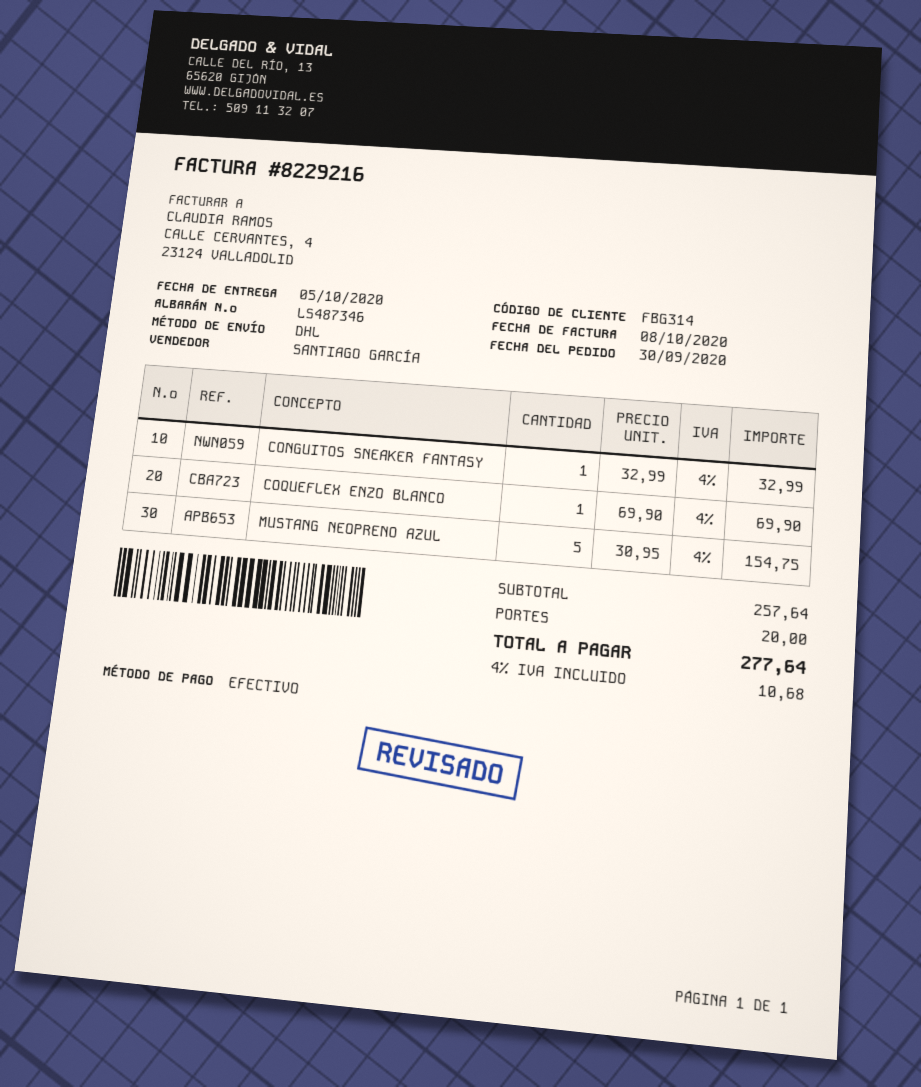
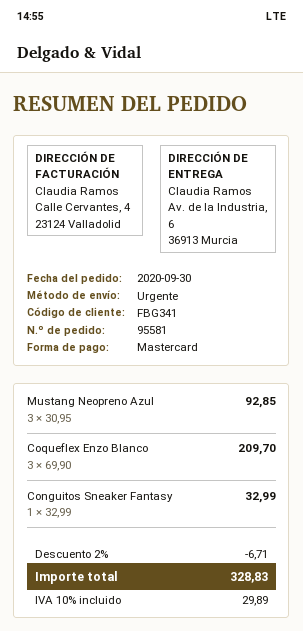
customer number: FBG314 -> FBG341
payment method: cash -> Mastercard
shipping method: DHL -> express
COQUEFLEX ENZO BLANCO: 1 x 69.90 = 69.90 -> 3 x 69.90 = 209.70
MUSTANG NEOPRENO AZUL: 5 x 30.95 = 154.75 -> 3 x 30.95 = 92.85
discount: none -> 2% = 6.71
shipping: 20.00 -> none
tax: 4% = 10.68 -> 10% = 29.89
total: 277.64 -> 328.83

